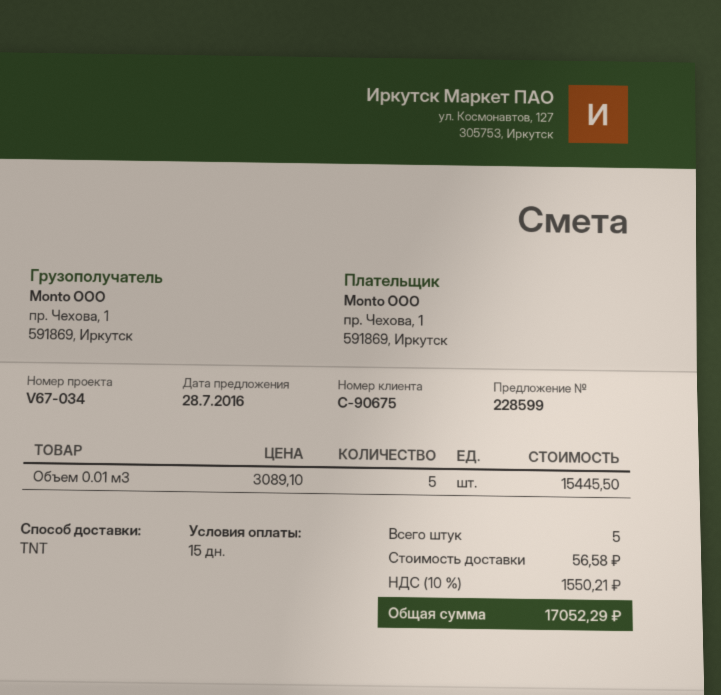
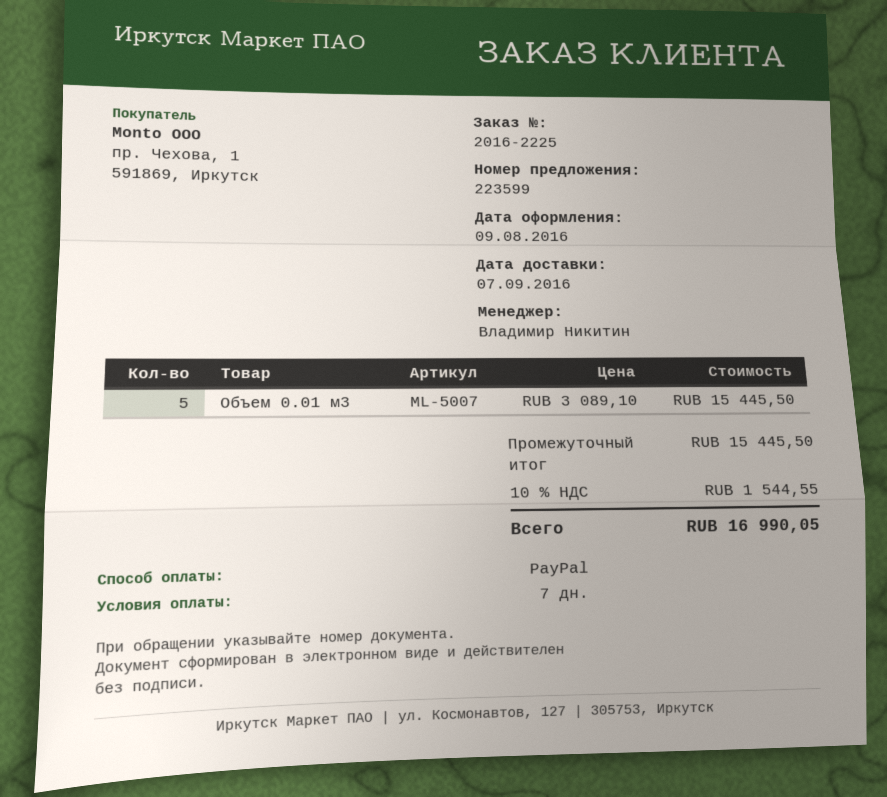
quote number: 228599 -> 223599
payment terms: 15 days -> 7 days
shipping: 56.58 -> none
tax: 10% = 1550.21 -> 10% = 1544.55
total: 17052.29 -> 16990.05

